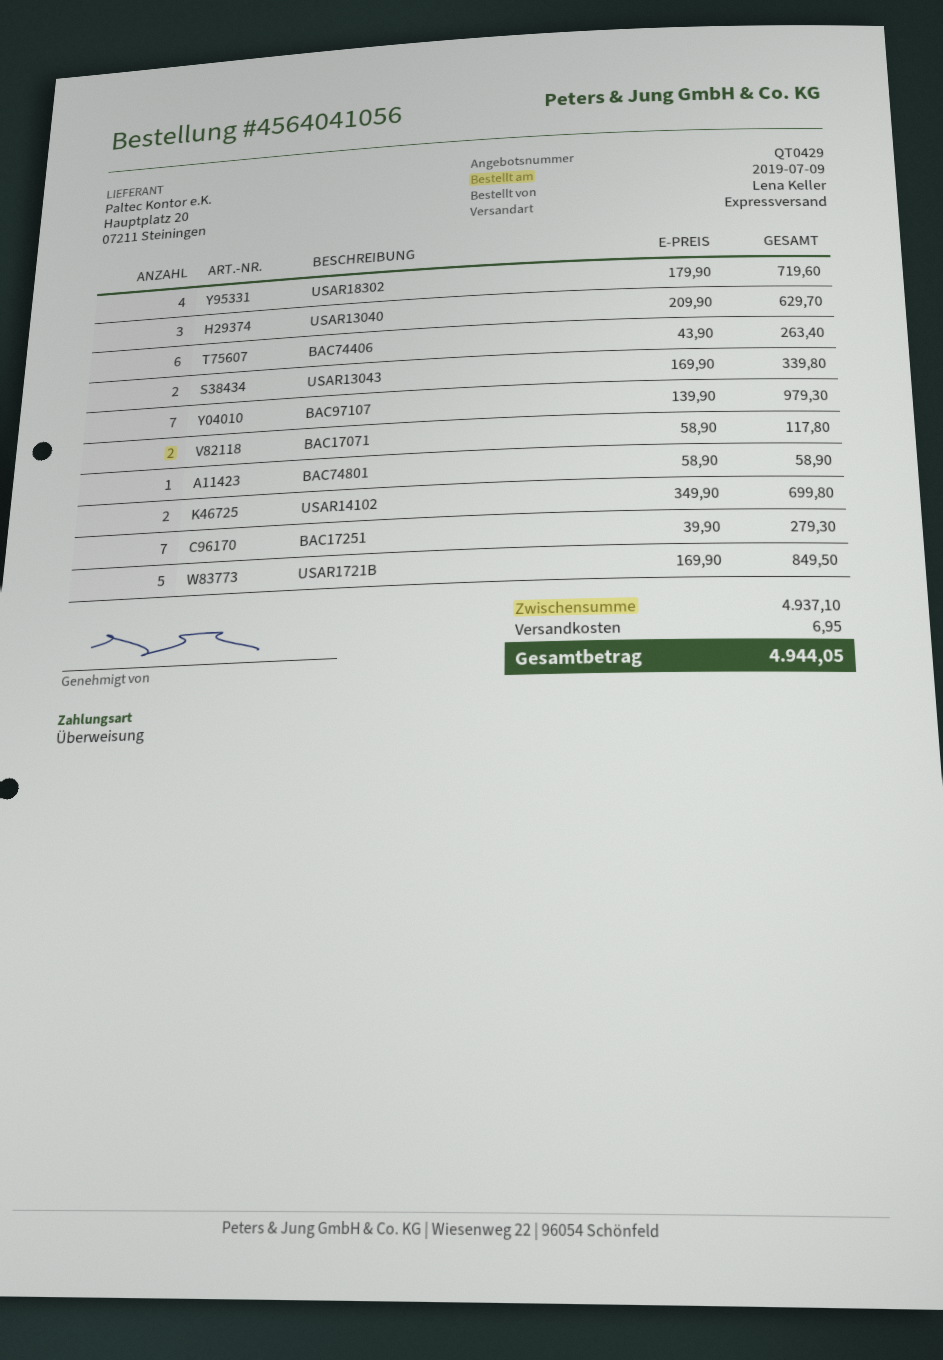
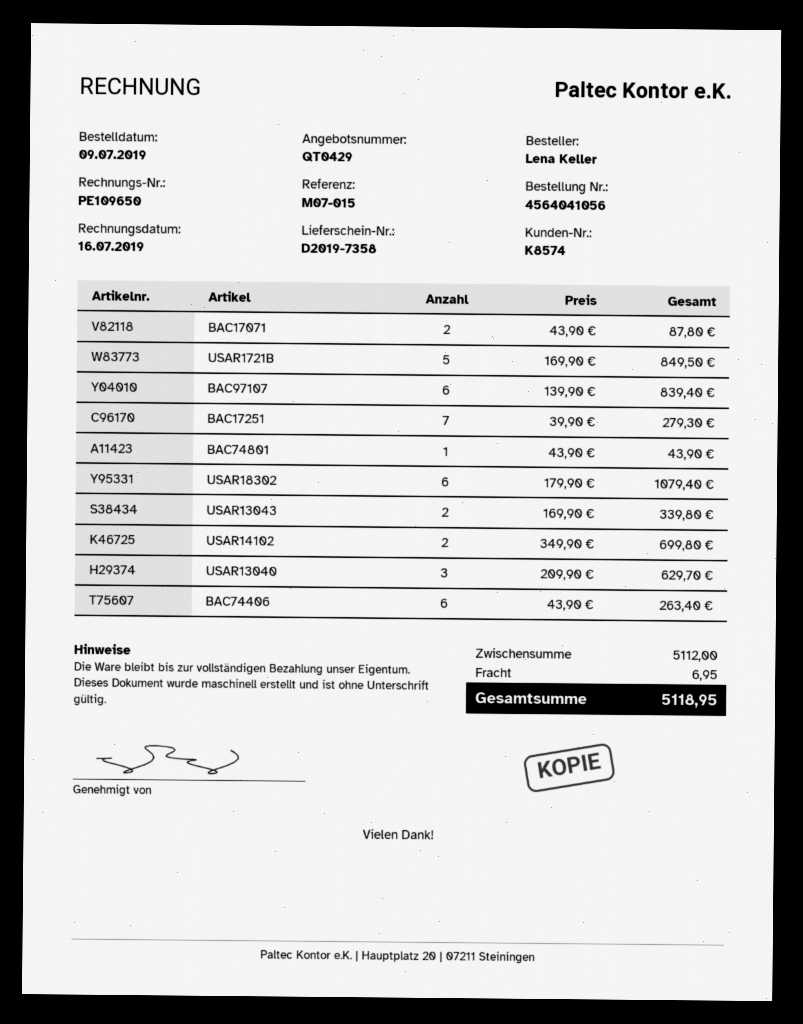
USAR18302: 4 x 179.90 = 719.60 -> 6 x 179.90 = 1079.40
BAC97107: 7 x 139.90 = 979.30 -> 6 x 139.90 = 839.40
BAC17071: 2 x 58.90 = 117.80 -> 2 x 43.90 = 87.80
BAC74801: 1 x 58.90 = 58.90 -> 1 x 43.90 = 43.90
subtotal: 4937.10 -> 5112.00
total: 4944.05 -> 5118.95

